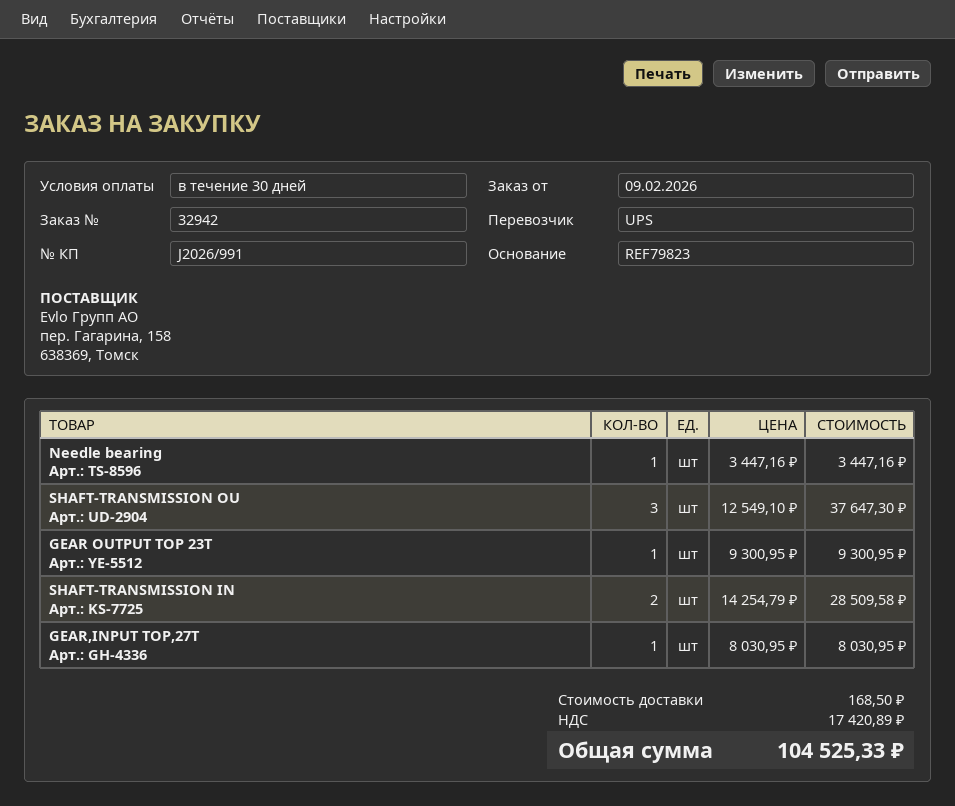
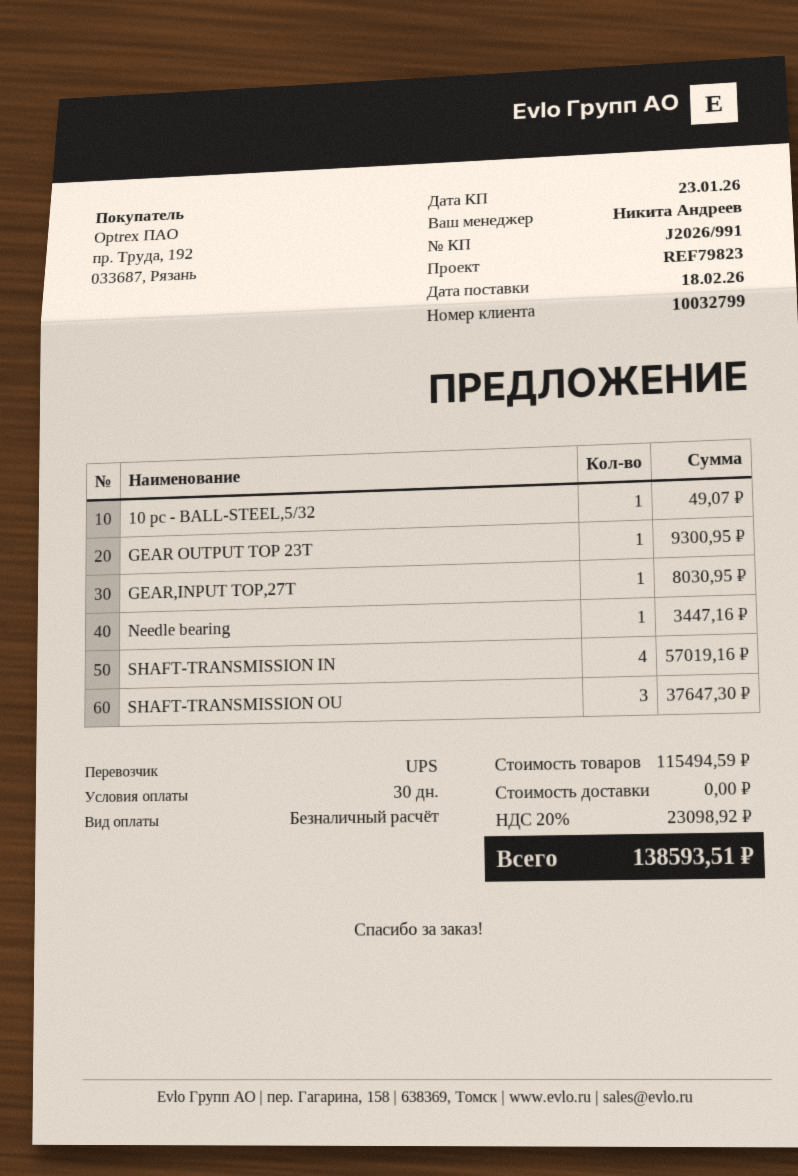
SHAFT-TRANSMISSION IN: 2 for 28509.58 -> 4 for 57019.16
10 pc - BALL-STEEL,5/32: none -> 1 for 49.07
shipping: 168.50 -> 0.00
tax: 17420.89 -> 23098.92
total: 104525.33 -> 138593.51

